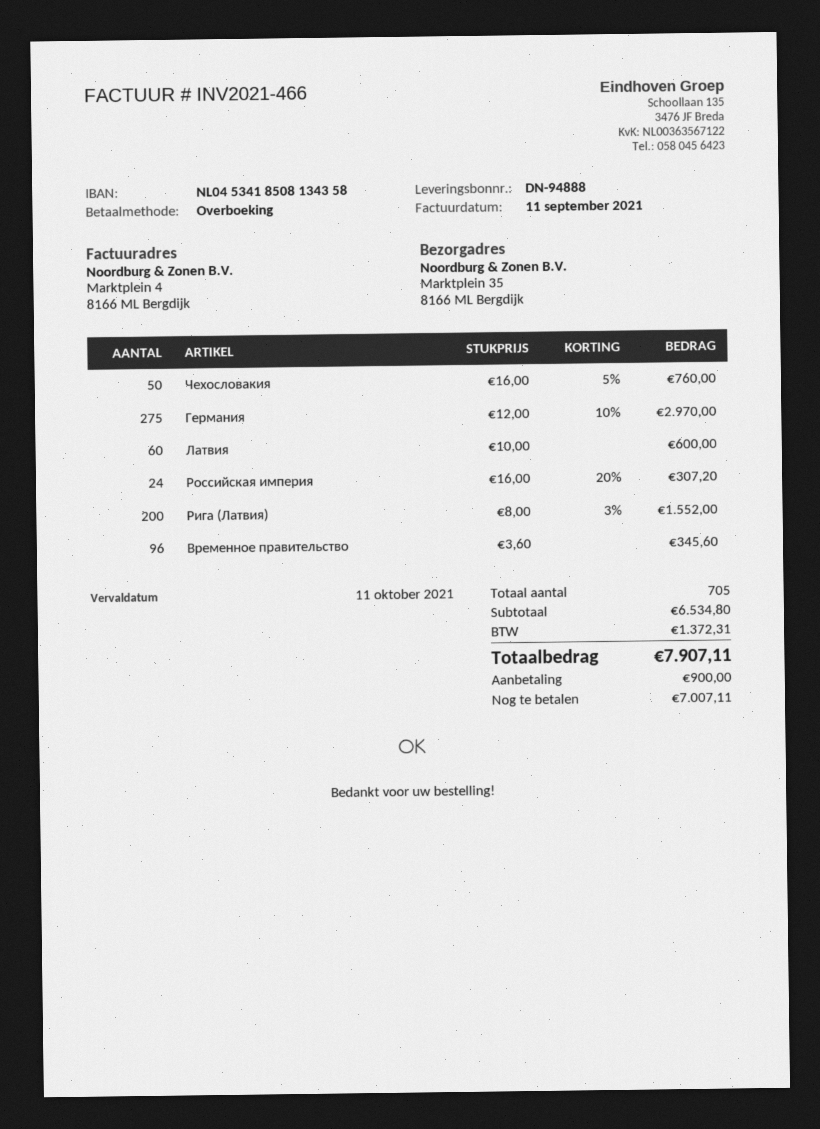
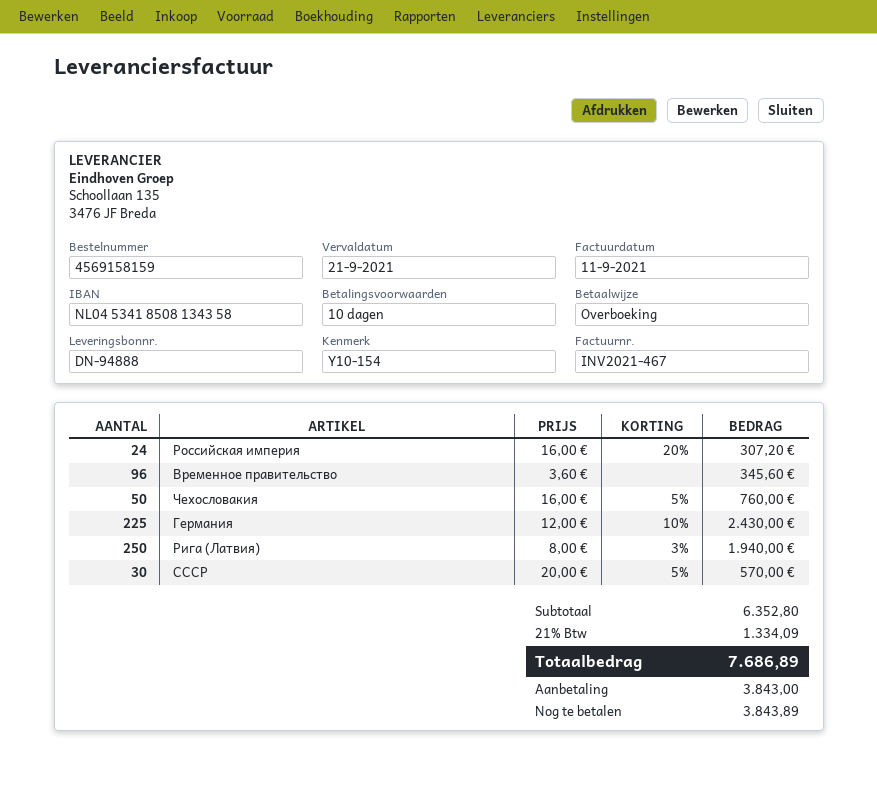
invoice number: INV2021-466 -> INV2021-467
due date: 2021-10-11 -> 2021-09-21
Германия: 275 x 12.00 - 10% = 2970.00 -> 225 x 12.00 - 10% = 2430.00
Латвия: 60 x 10.00 = 600.00 -> none
Рига (Латвия): 200 x 8.00 - 3% = 1552.00 -> 250 x 8.00 - 3% = 1940.00
СССР: none -> 30 x 20.00 - 5% = 570.00
subtotal: 6534.80 -> 6352.80
tax: 1372.31 -> 1334.09
total: 7907.11 -> 7686.89
deposit: 900.00 -> 3843.00
balance: 7007.11 -> 3843.89

